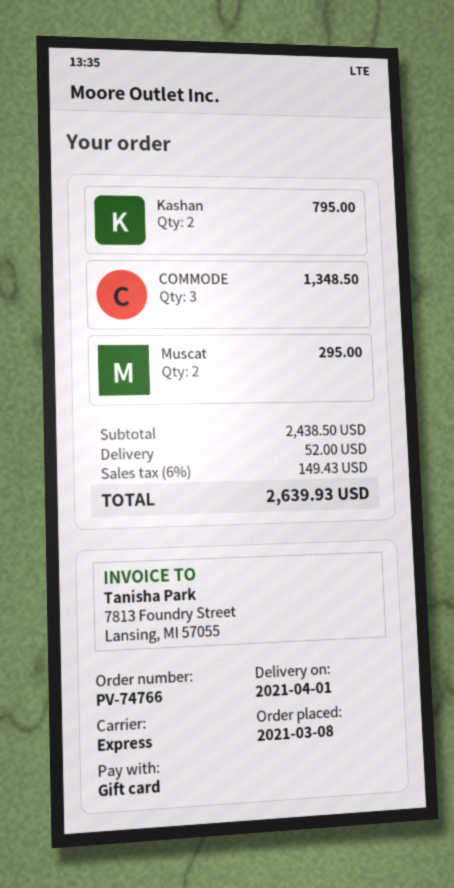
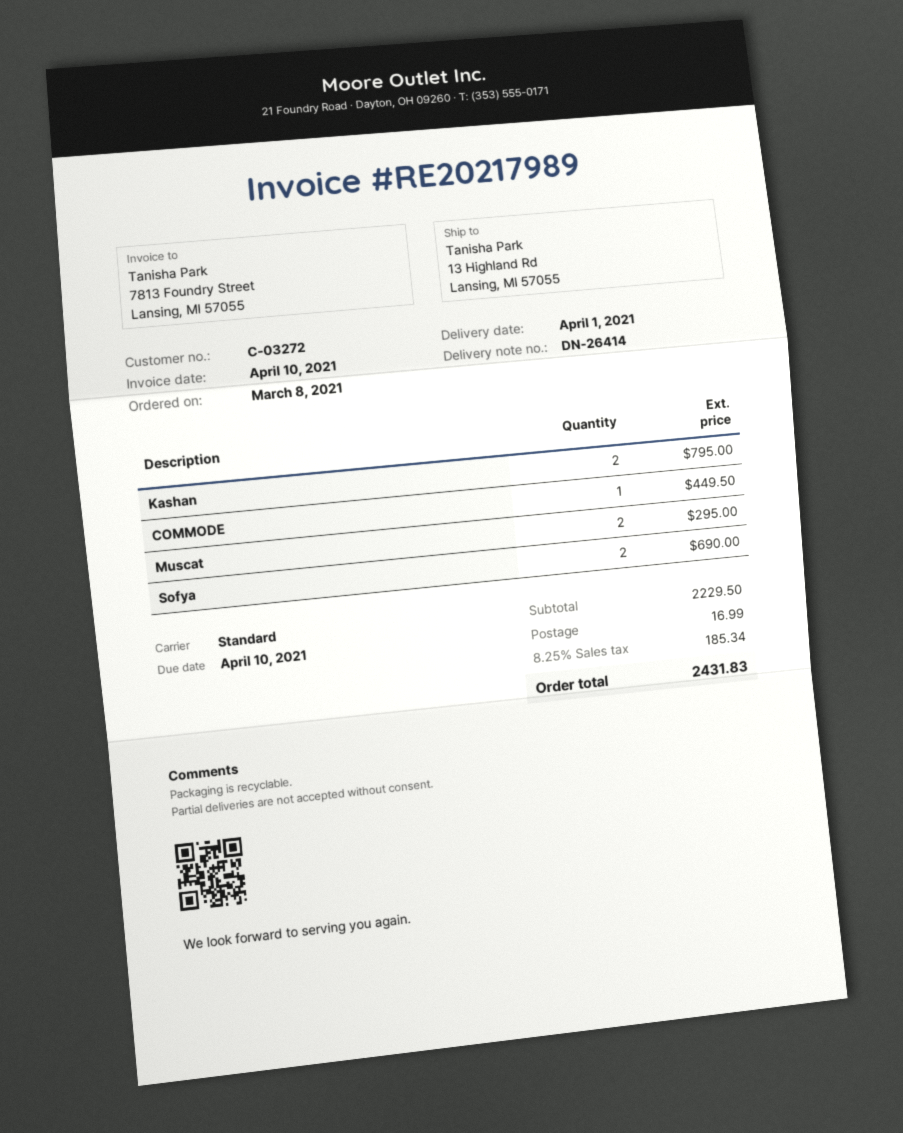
shipping method: express -> standard
COMMODE: 3 for 1348.50 -> 1 for 449.50
Sofya: none -> 2 for 690.00
subtotal: 2438.50 -> 2229.50
shipping: 52.00 -> 16.99
tax: 6% = 149.43 -> 8.25% = 185.34
total: 2639.93 -> 2431.83

